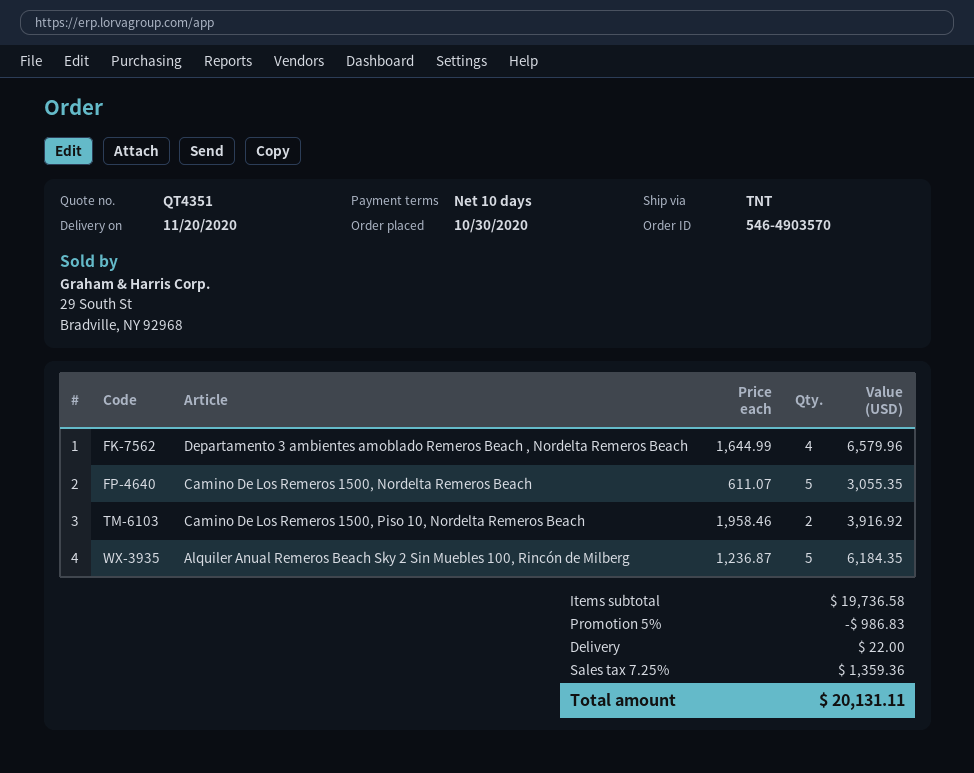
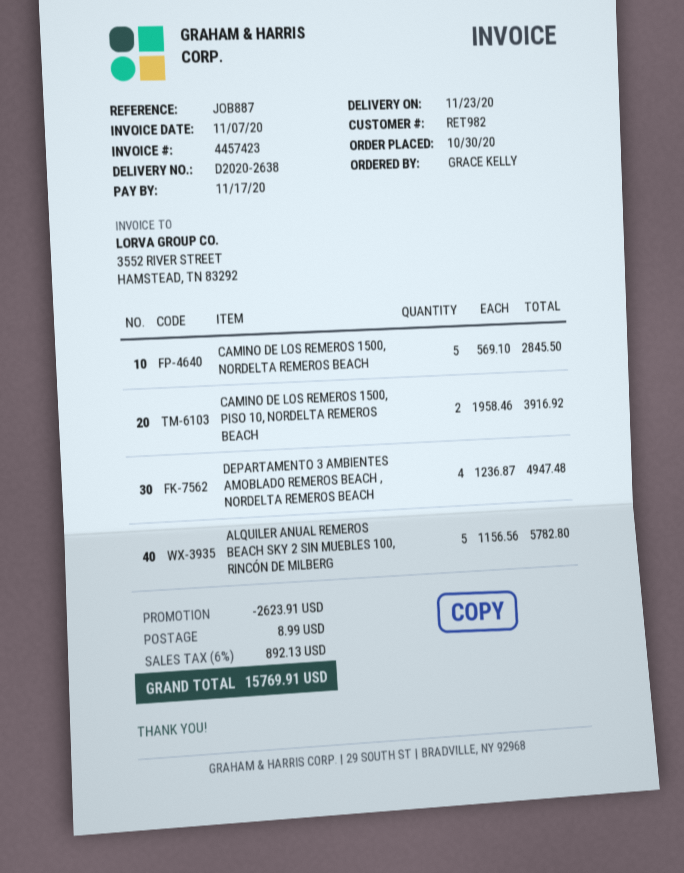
delivery date: 2020-11-20 -> 2020-11-23
Departamento 3 ambientes amoblado Remeros Beach , Nordelta Remeros Beach: 4 x 1644.99 = 6579.96 -> 4 x 1236.87 = 4947.48
Camino De Los Remeros 1500, Nordelta Remeros Beach: 5 x 611.07 = 3055.35 -> 5 x 569.10 = 2845.50
Alquiler Anual Remeros Beach Sky 2 Sin Muebles 100, Rincón de Milberg: 5 x 1236.87 = 6184.35 -> 5 x 1156.56 = 5782.80
discount: 986.83 -> 2623.91
shipping: 22.00 -> 8.99
tax: 7.25% = 1359.36 -> 6% = 892.13
total: 20131.11 -> 15769.91

